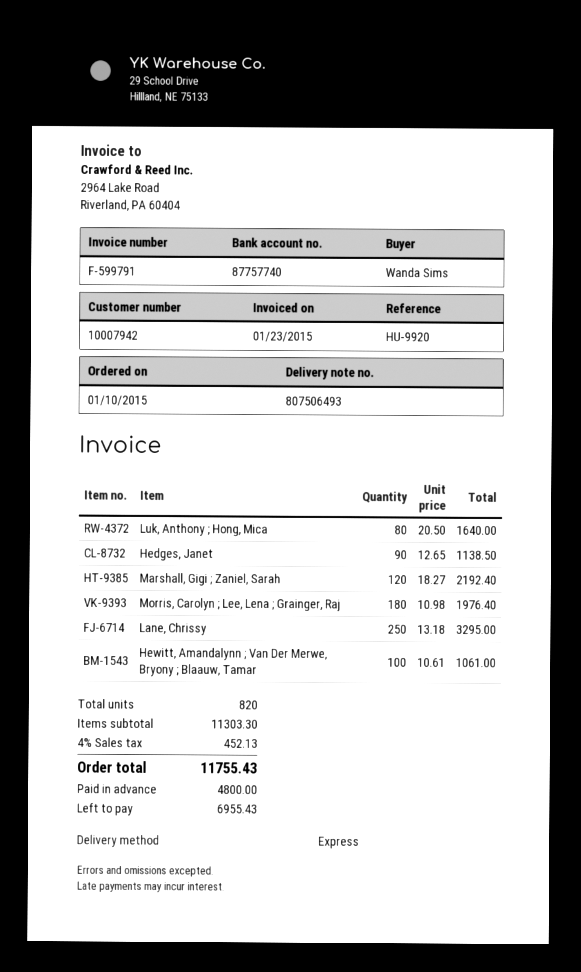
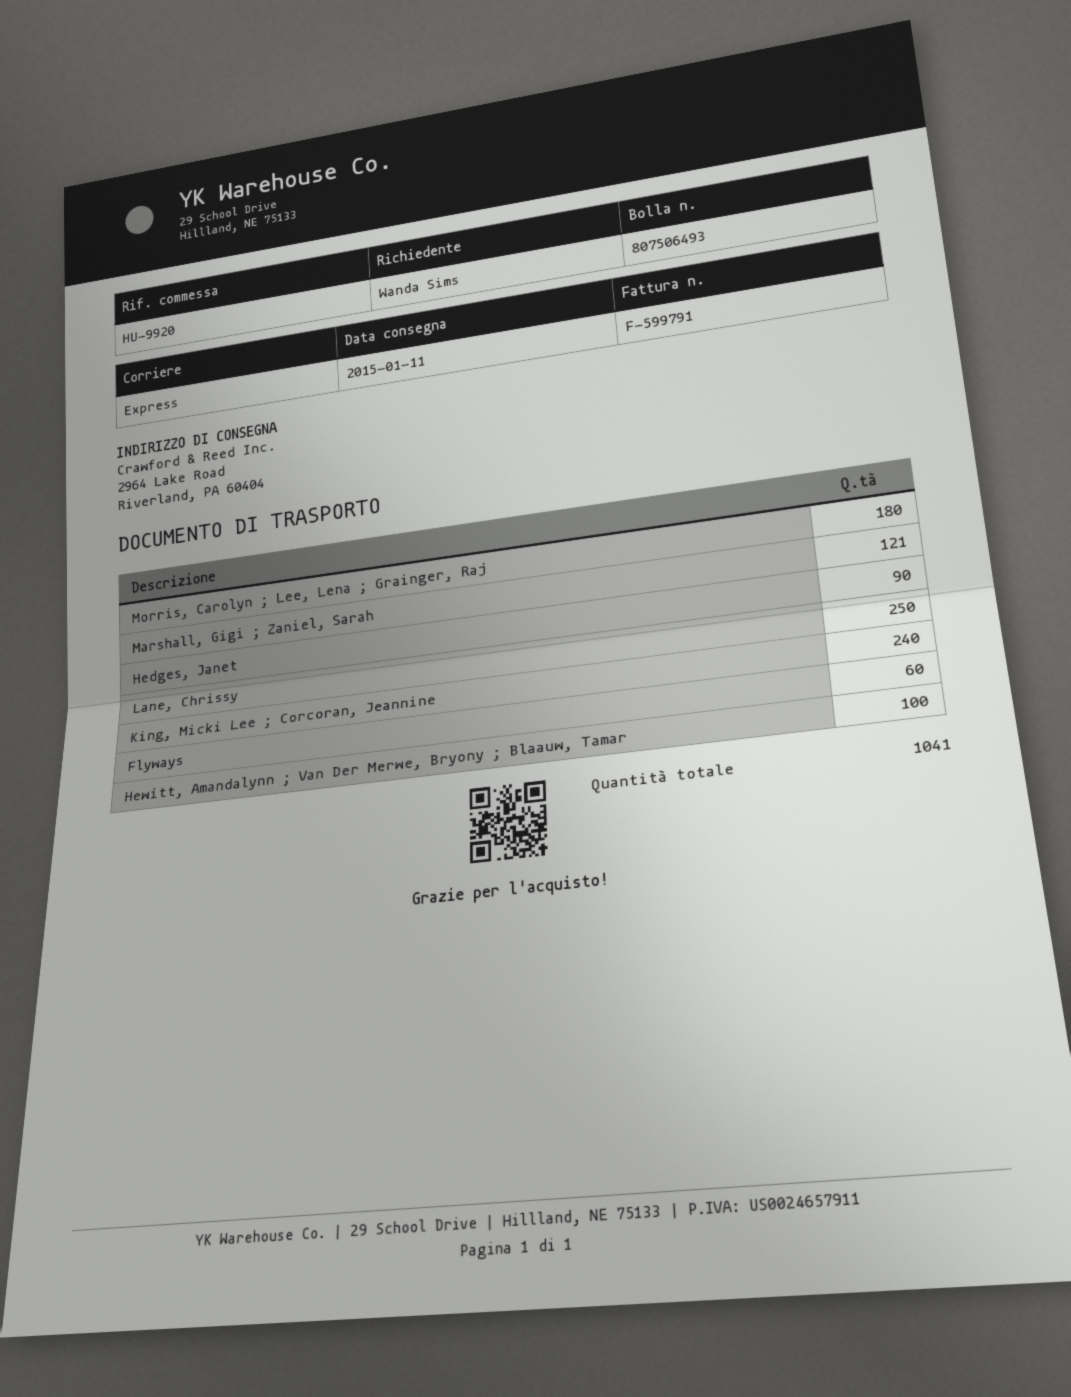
Luk, Anthony ; Hong, Mica: 80 -> none
Marshall, Gigi ; Zaniel, Sarah: 120 -> 121
King, Micki Lee ; Corcoran, Jeannine: none -> 240
Flyways: none -> 60
total quantity: 820 -> 1041

